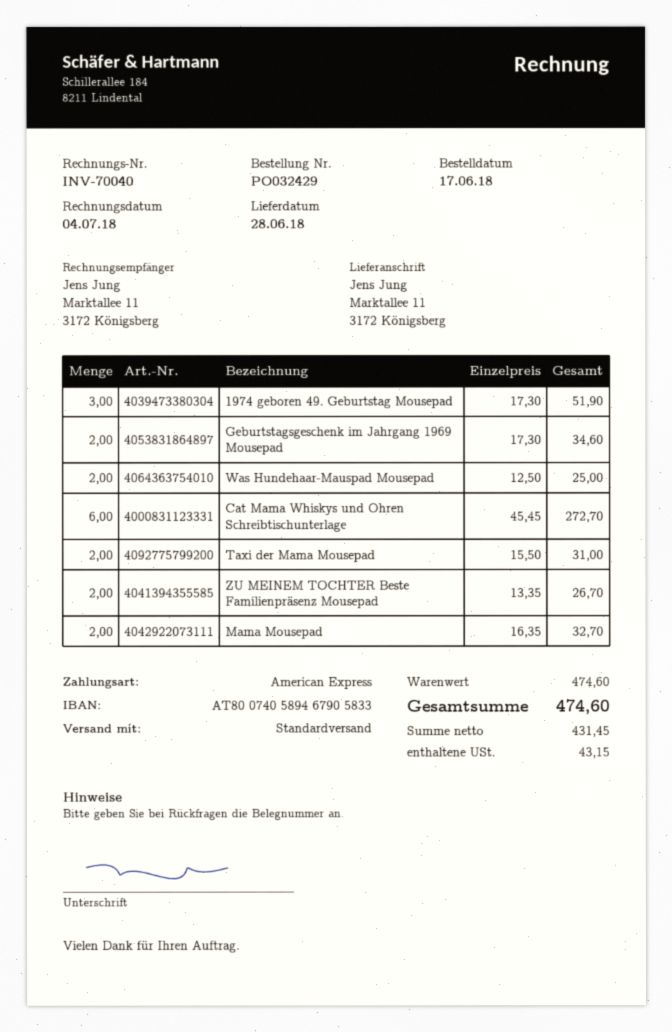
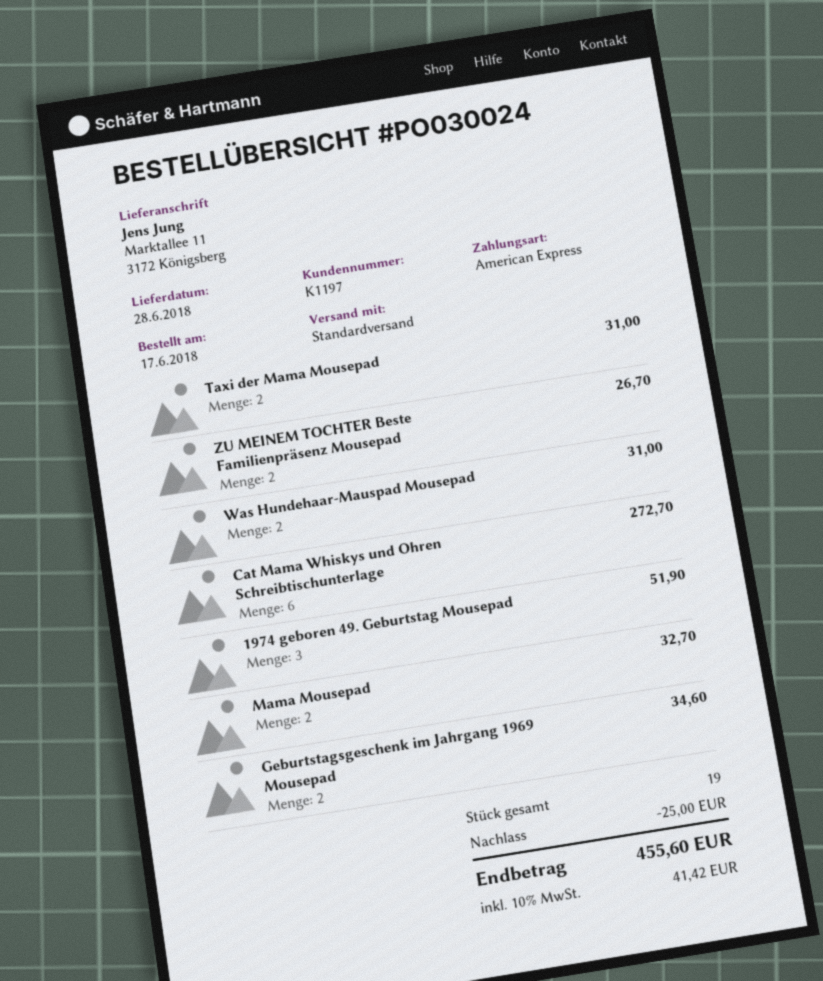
order number: PO032429 -> PO030024
Was Hundehaar-Mauspad Mousepad: 2 for 25.00 -> 2 for 31.00
discount: none -> 25.00
tax: 43.15 -> 41.42
total: 474.60 -> 455.60

